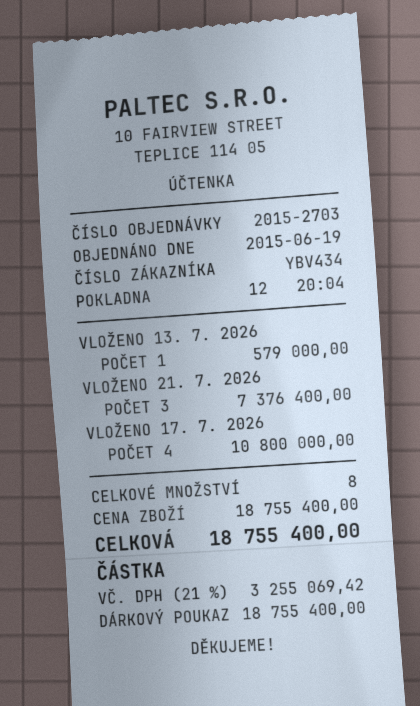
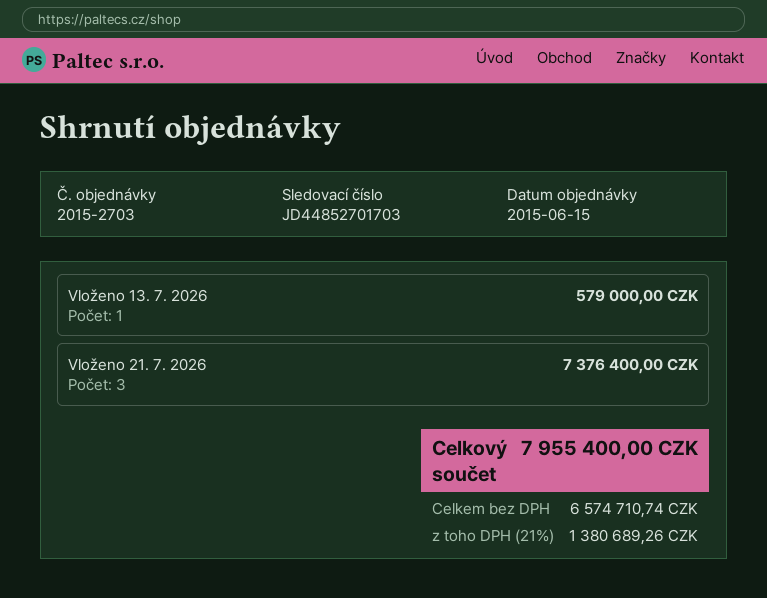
order date: 2015-06-19 -> 2015-06-15
VLOŽENO 17. 7. 2026: 4 for 10800000.00 -> none
tax: 21% = 3255069.42 -> 21% = 1380689.26
total: 18755400.00 -> 7955400.00

